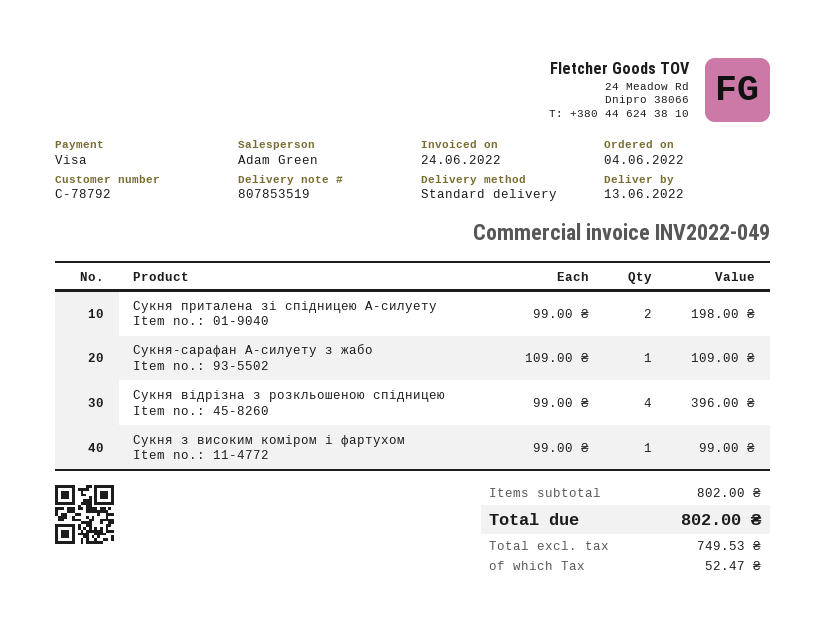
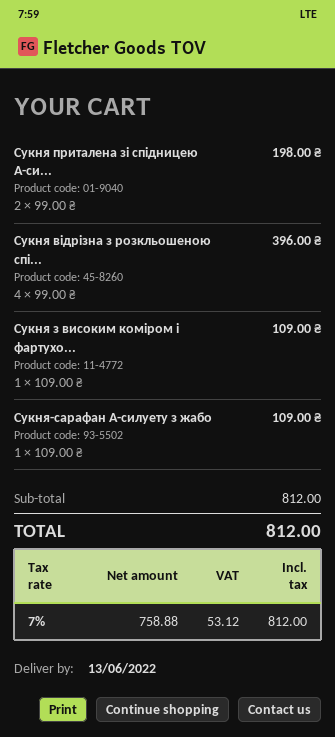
Сукня з високим коміром і фартухом: 1 x 99.00 = 99.00 -> 1 x 109.00 = 109.00
subtotal: 802.00 -> 812.00
net: 749.53 -> 758.88
tax: 52.47 -> 53.12
total: 802.00 -> 812.00

